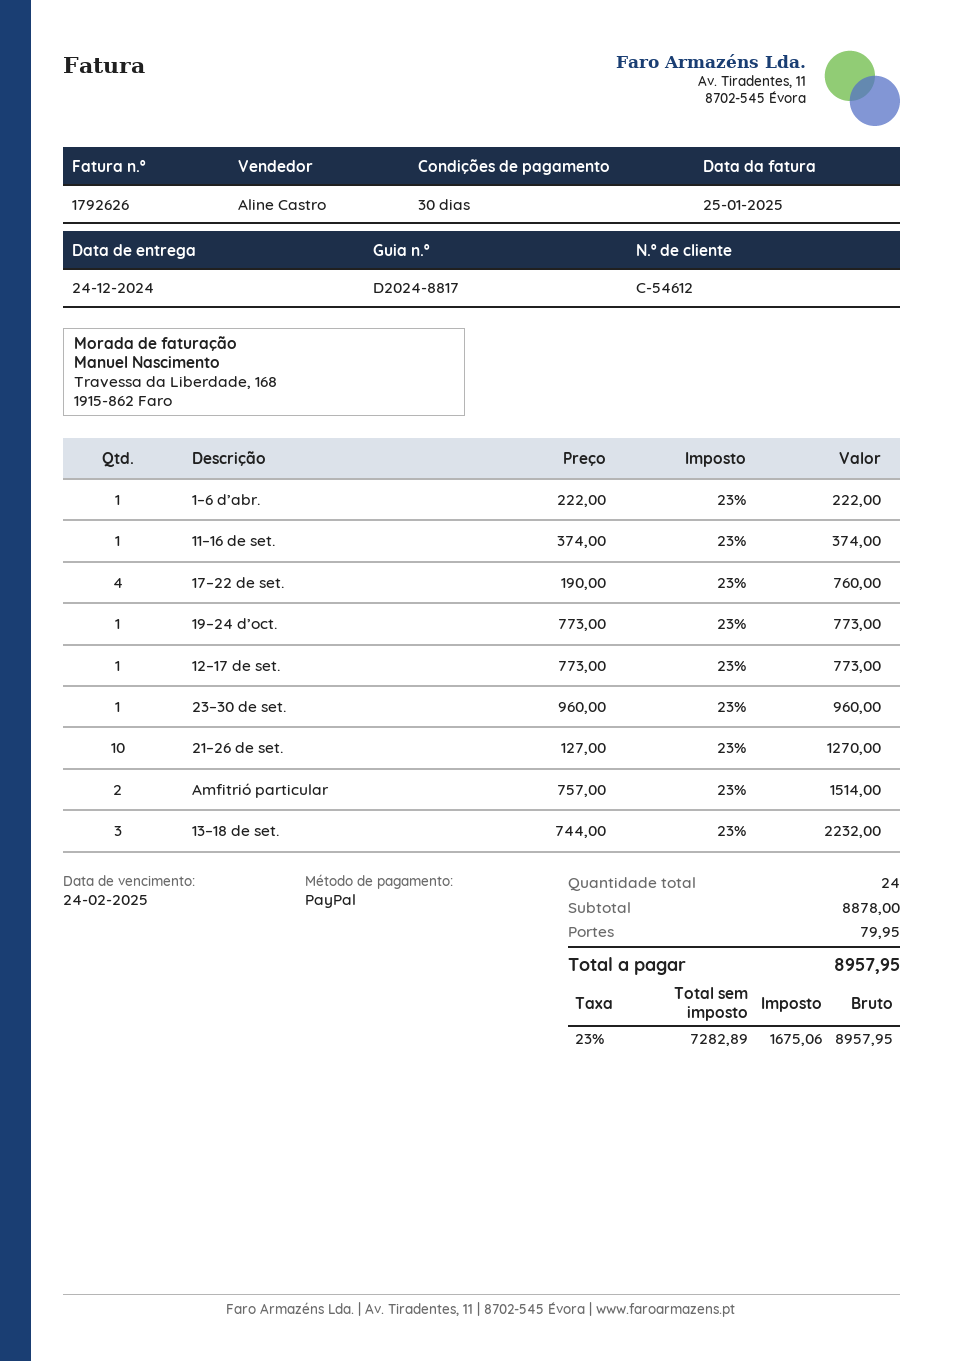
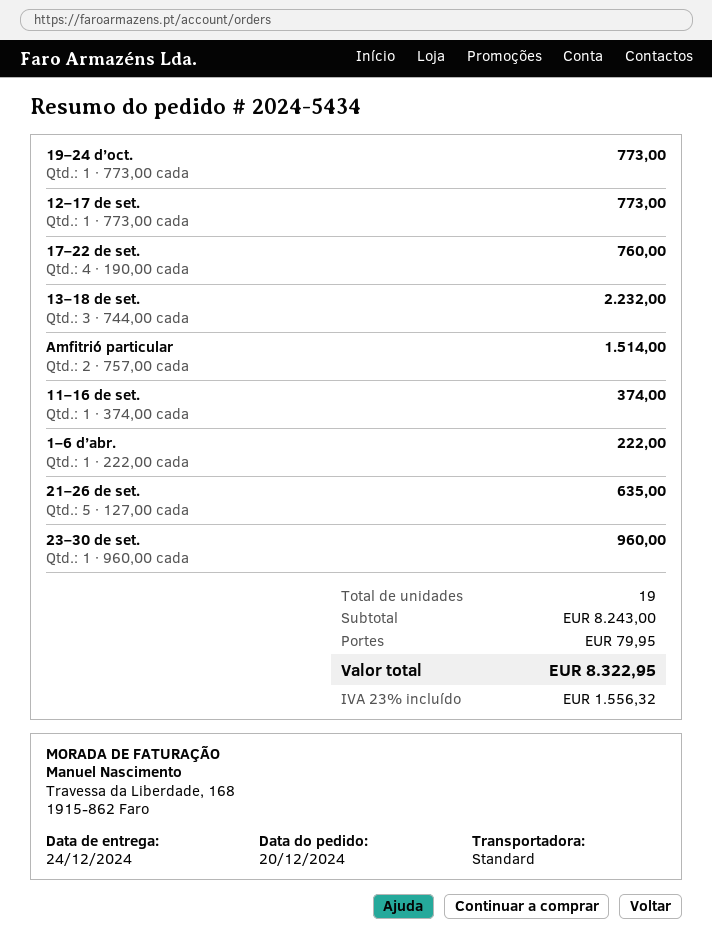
21–26 de set.: 10 x 127.00 = 1270.00 -> 5 x 127.00 = 635.00
total quantity: 24 -> 19
subtotal: 8878.00 -> 8243.00
tax: 23% = 1675.06 -> 23% = 1556.32
total: 8957.95 -> 8322.95

